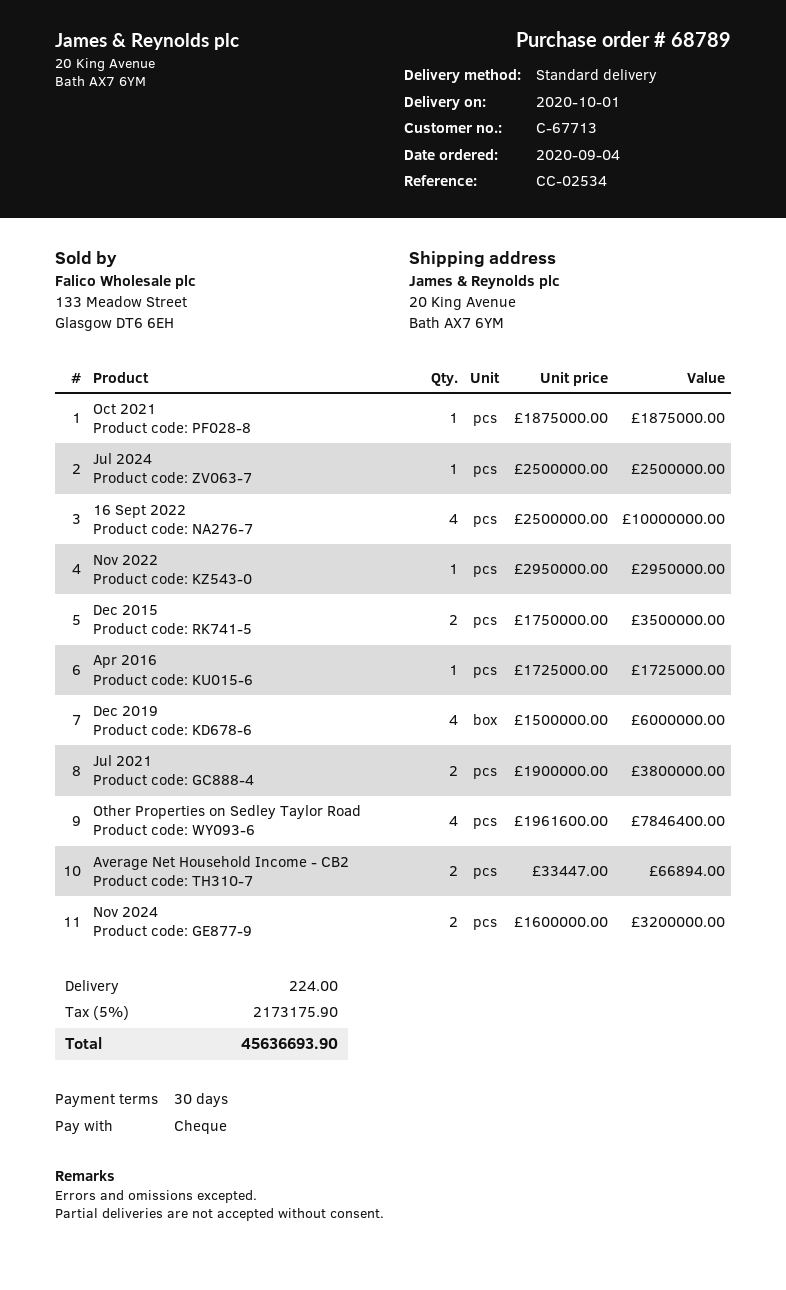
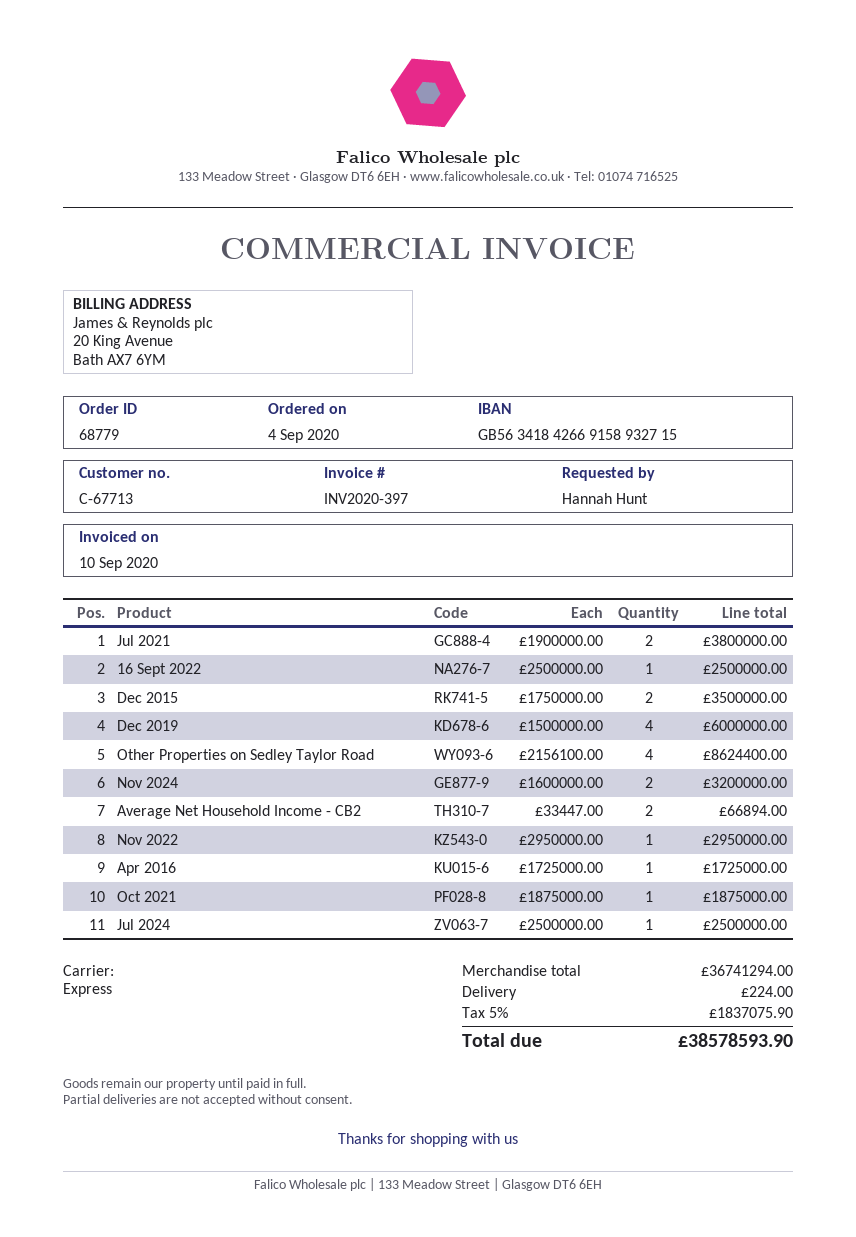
order number: 68789 -> 68779
shipping method: standard -> express
16 Sept 2022: 4 x 2500000.00 = 10000000.00 -> 1 x 2500000.00 = 2500000.00
Other Properties on Sedley Taylor Road: 4 x 1961600.00 = 7846400.00 -> 4 x 2156100.00 = 8624400.00
tax: 5% = 2173175.90 -> 5% = 1837075.90
total: 45636693.90 -> 38578593.90

